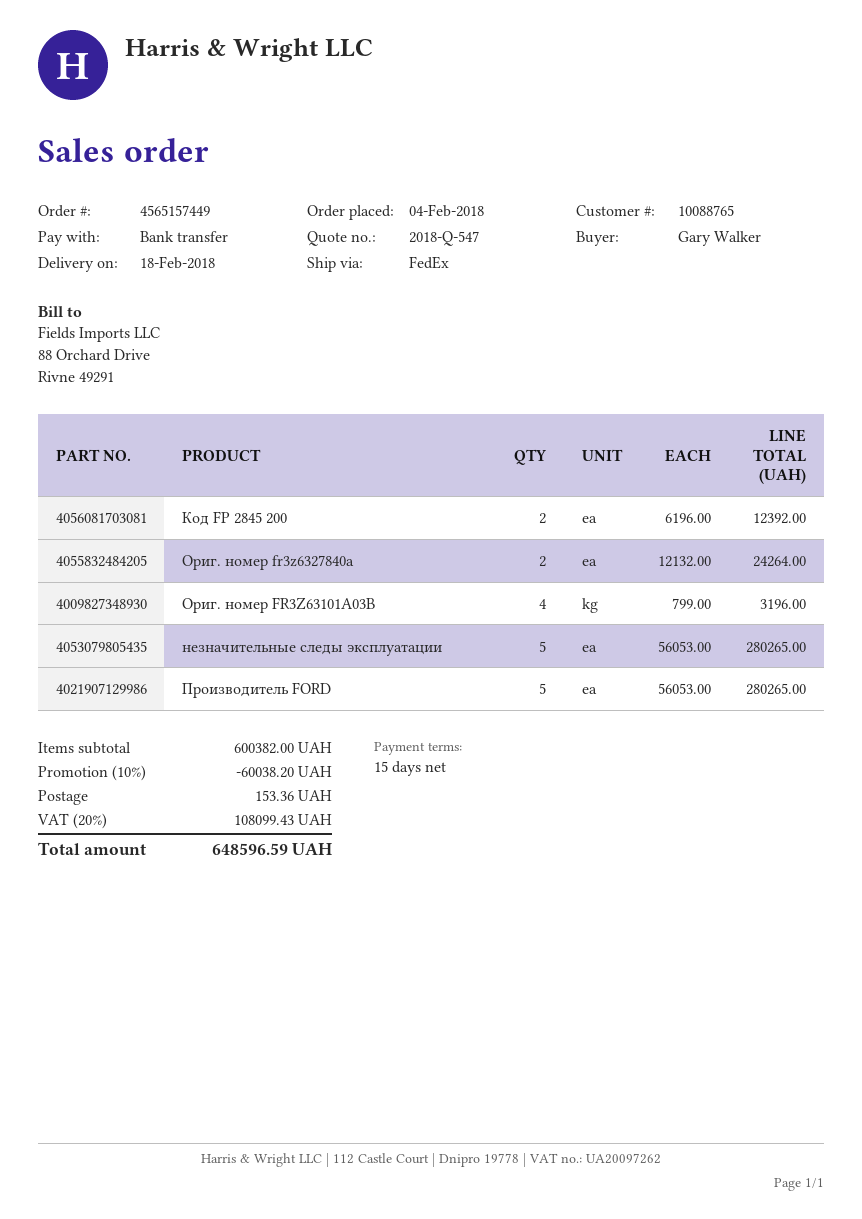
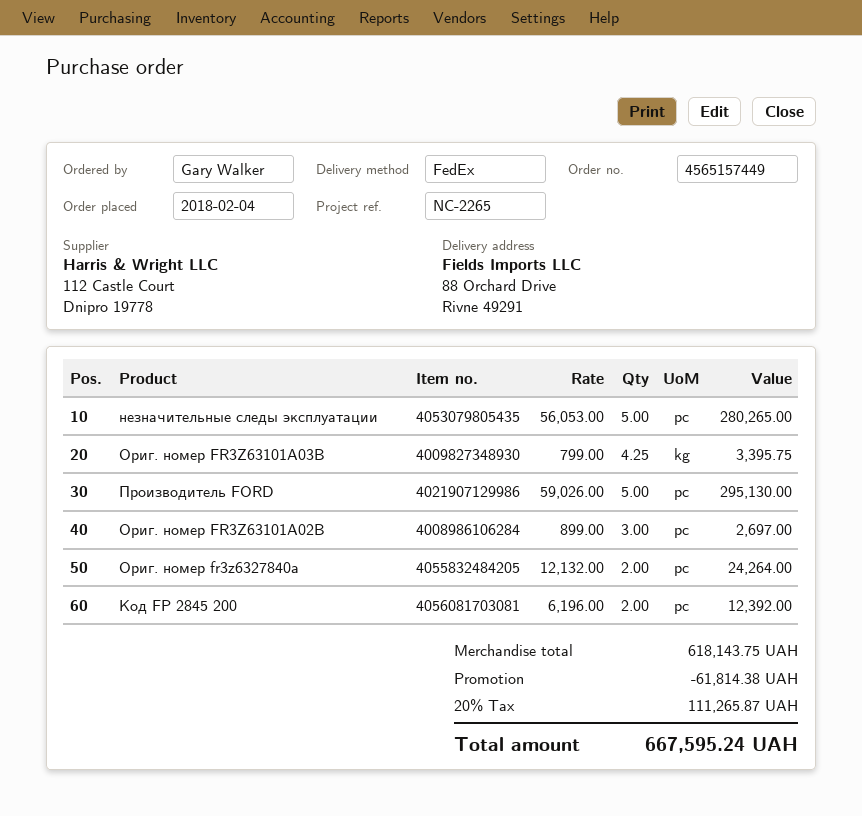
Ориг. номер FR3Z63101A03B: 4 x 799.00 = 3196.00 -> 4.25 x 799.00 = 3395.75
Производитель FORD: 5 x 56053.00 = 280265.00 -> 5 x 59026.00 = 295130.00
Ориг. номер FR3Z63101A02B: none -> 3 x 899.00 = 2697.00
subtotal: 600382.00 -> 618143.75
discount: 60038.20 -> 61814.38
shipping: 153.36 -> none
tax: 20% = 108099.43 -> 20% = 111265.87
total: 648596.59 -> 667595.24

